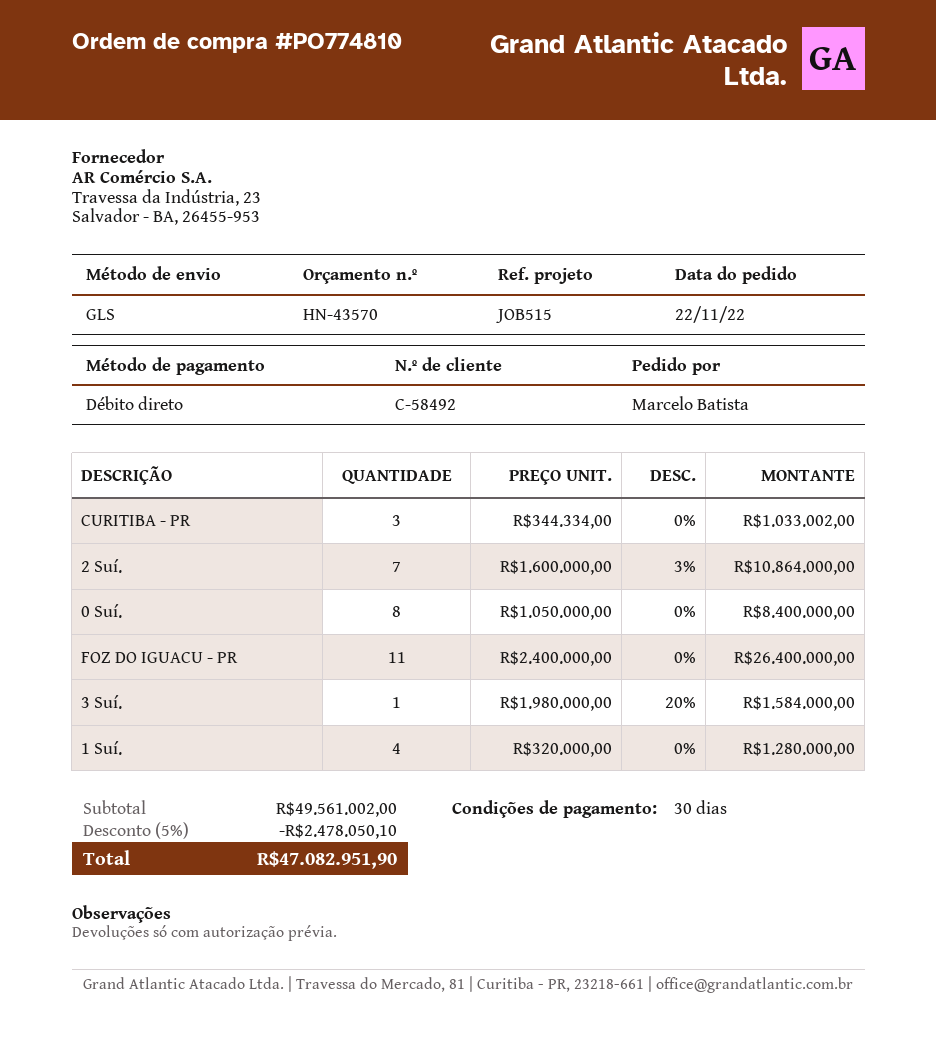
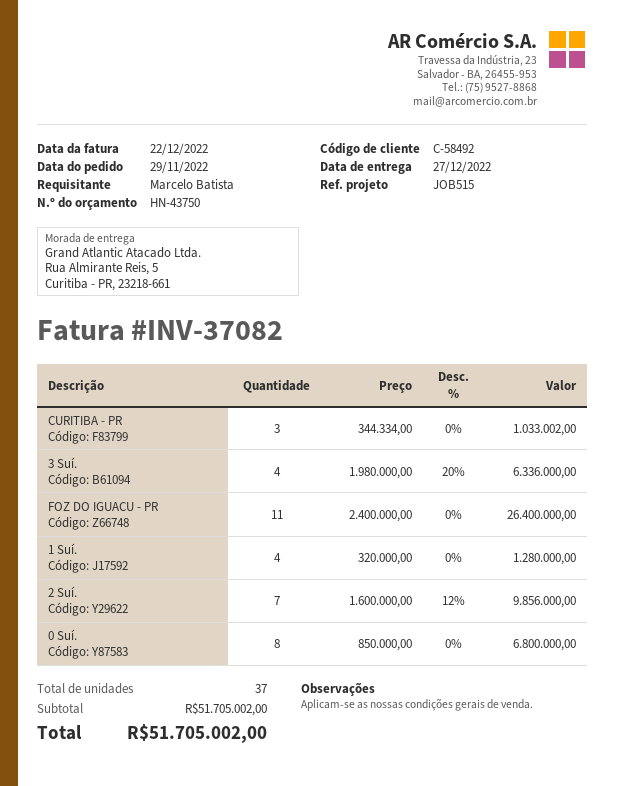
quote number: HN-43570 -> HN-43750
order date: 2022-11-22 -> 2022-11-29
2 Suí.: 7 x 1600000.00 - 3% = 10864000.00 -> 7 x 1600000.00 - 12% = 9856000.00
0 Suí.: 8 x 1050000.00 = 8400000.00 -> 8 x 850000.00 = 6800000.00
3 Suí.: 1 x 1980000.00 - 20% = 1584000.00 -> 4 x 1980000.00 - 20% = 6336000.00
subtotal: 49561002.00 -> 51705002.00
discount: 5% = 2478050.10 -> none
total: 47082951.90 -> 51705002.00

